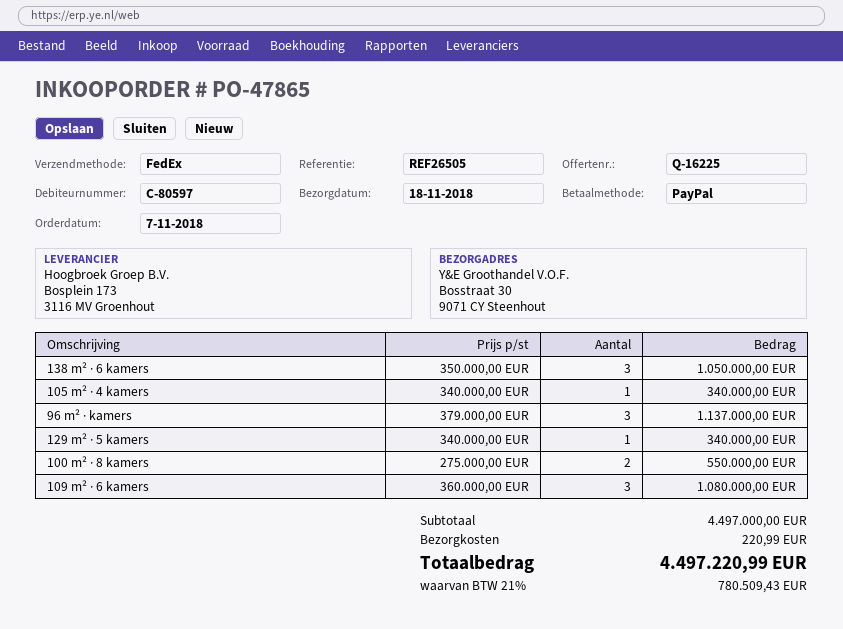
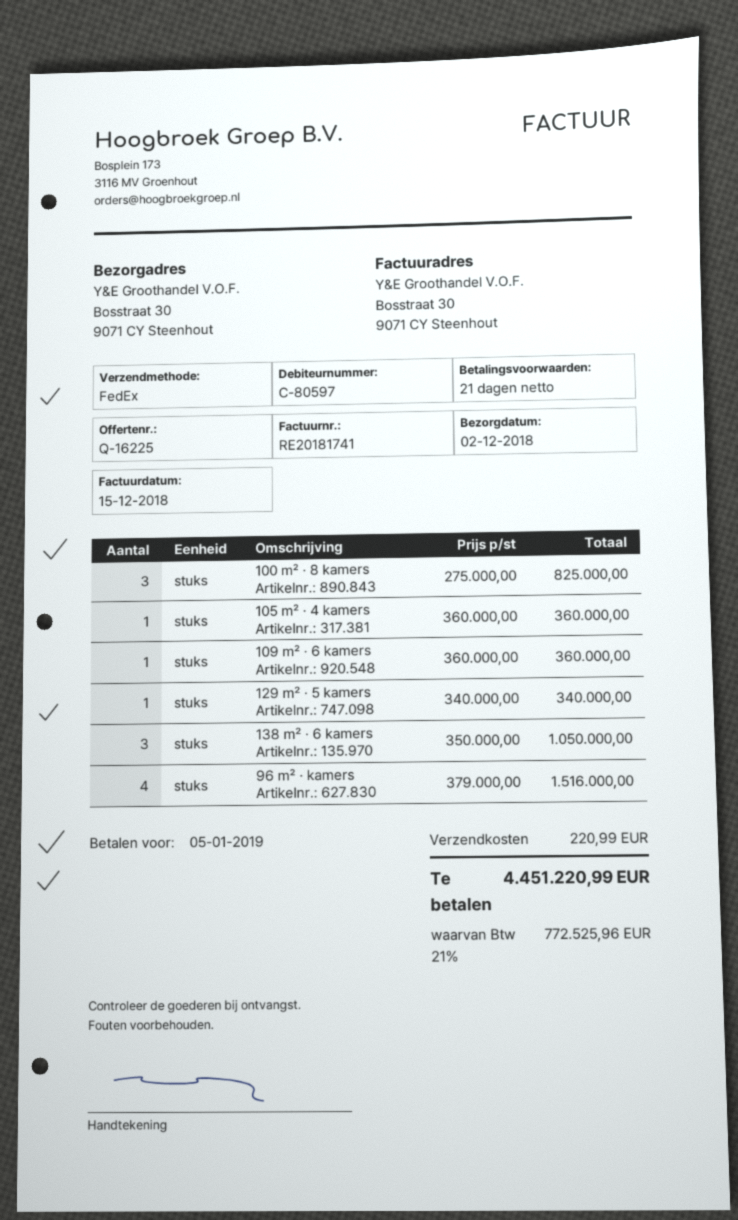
delivery date: 2018-11-18 -> 2018-12-02
105 m² · 4 kamers: 1 x 340000.00 = 340000.00 -> 1 x 360000.00 = 360000.00
96 m² · kamers: 3 x 379000.00 = 1137000.00 -> 4 x 379000.00 = 1516000.00
100 m² · 8 kamers: 2 x 275000.00 = 550000.00 -> 3 x 275000.00 = 825000.00
109 m² · 6 kamers: 3 x 360000.00 = 1080000.00 -> 1 x 360000.00 = 360000.00
tax: 21% = 780509.43 -> 21% = 772525.96
total: 4497220.99 -> 4451220.99

